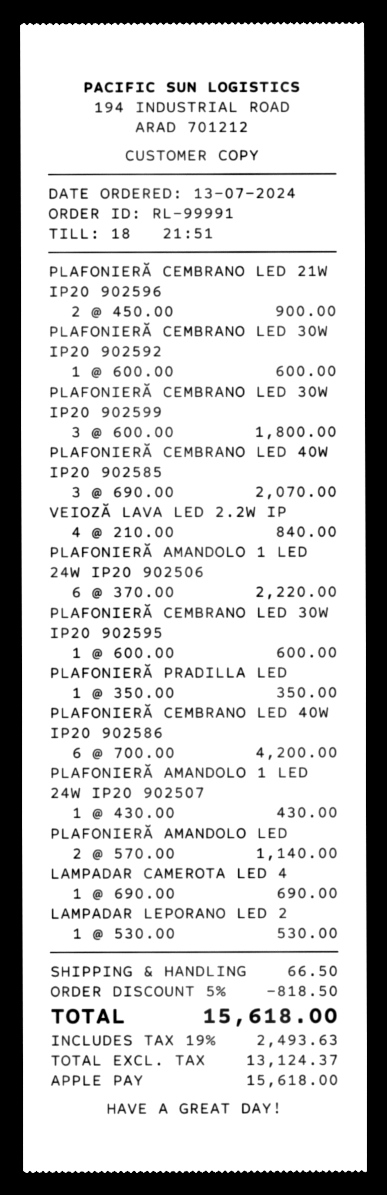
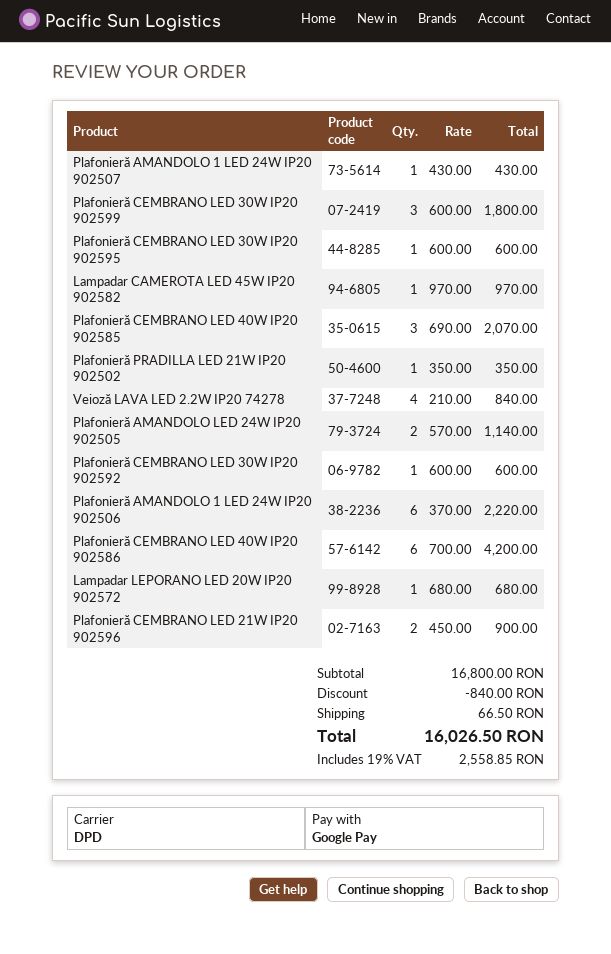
payment method: Apple Pay -> Google Pay
LAMPADAR CAMEROTA LED 4: 1 x 690.00 = 690.00 -> 1 x 970.00 = 970.00
LAMPADAR LEPORANO LED 2: 1 x 530.00 = 530.00 -> 1 x 680.00 = 680.00
discount: 818.50 -> 840.00
tax: 19% = 2493.63 -> 19% = 2558.85
total: 15618.00 -> 16026.50

